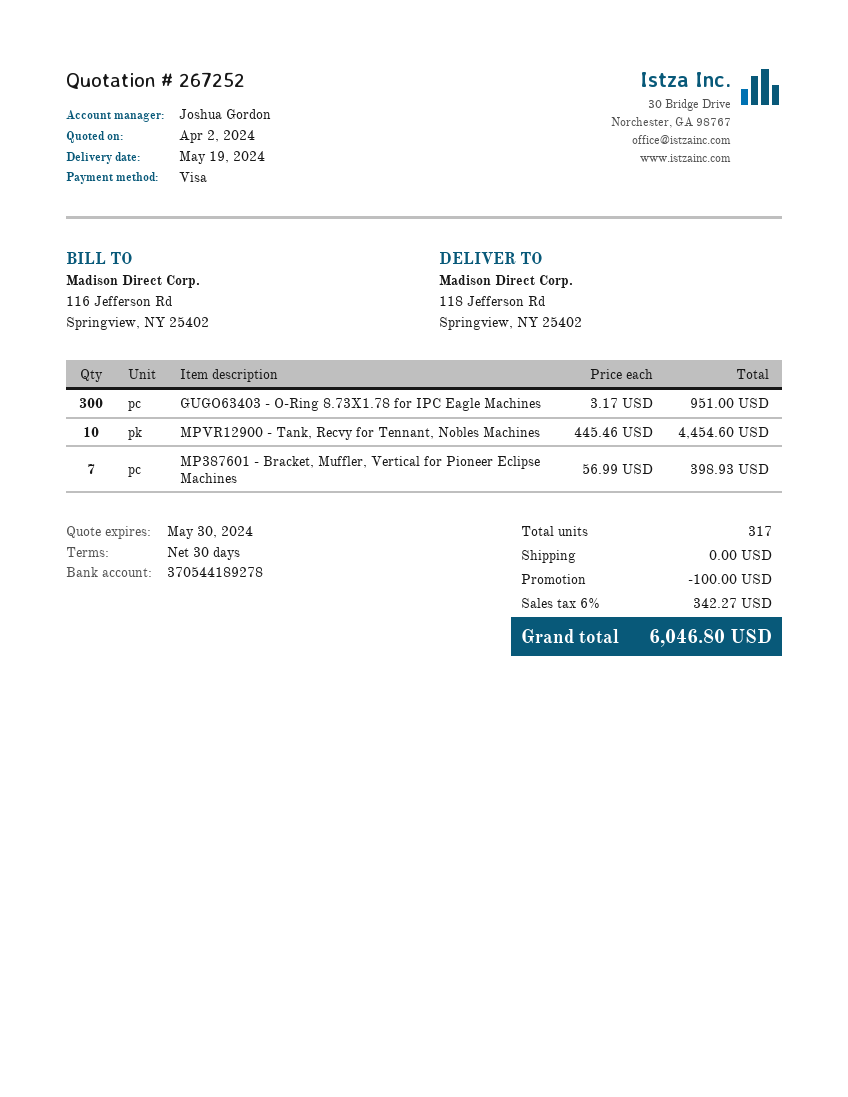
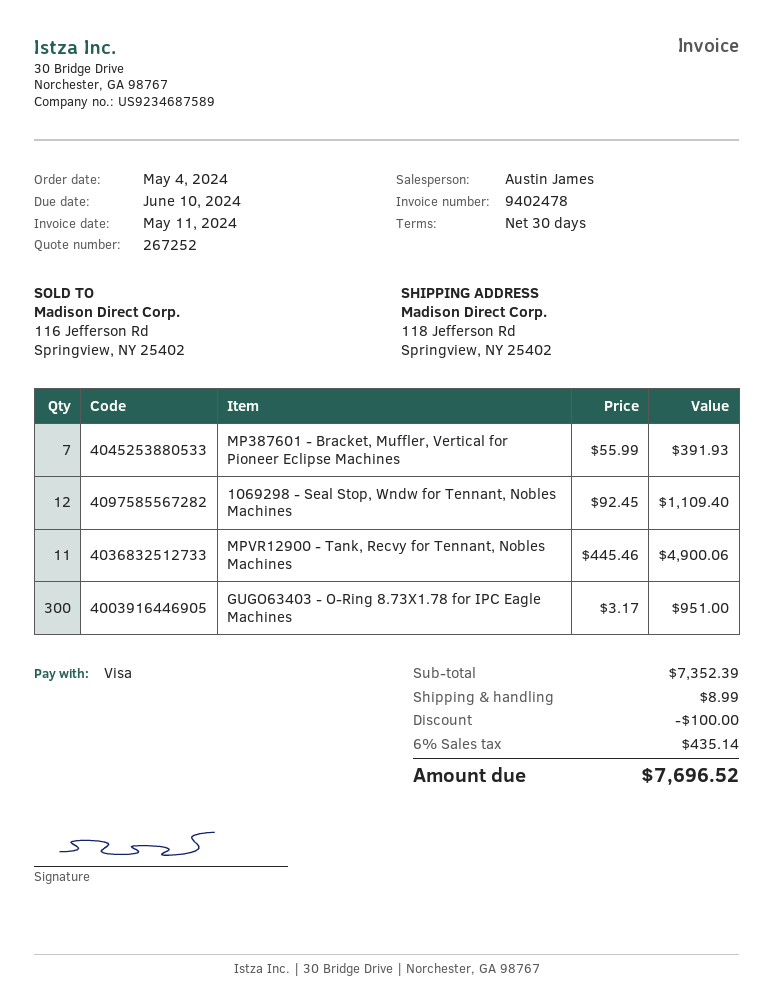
sales rep: Joshua Gordon -> Austin James
MPVR12900 - Tank, Recvy for Tennant, Nobles Machines: 10 x 445.46 = 4454.60 -> 11 x 445.46 = 4900.06
MP387601 - Bracket, Muffler, Vertical for Pioneer Eclipse Machines: 7 x 56.99 = 398.93 -> 7 x 55.99 = 391.93
1069298 - Seal Stop, Wndw for Tennant, Nobles Machines: none -> 12 x 92.45 = 1109.40
shipping: 0.00 -> 8.99
tax: 6% = 342.27 -> 6% = 435.14
total: 6046.80 -> 7696.52

